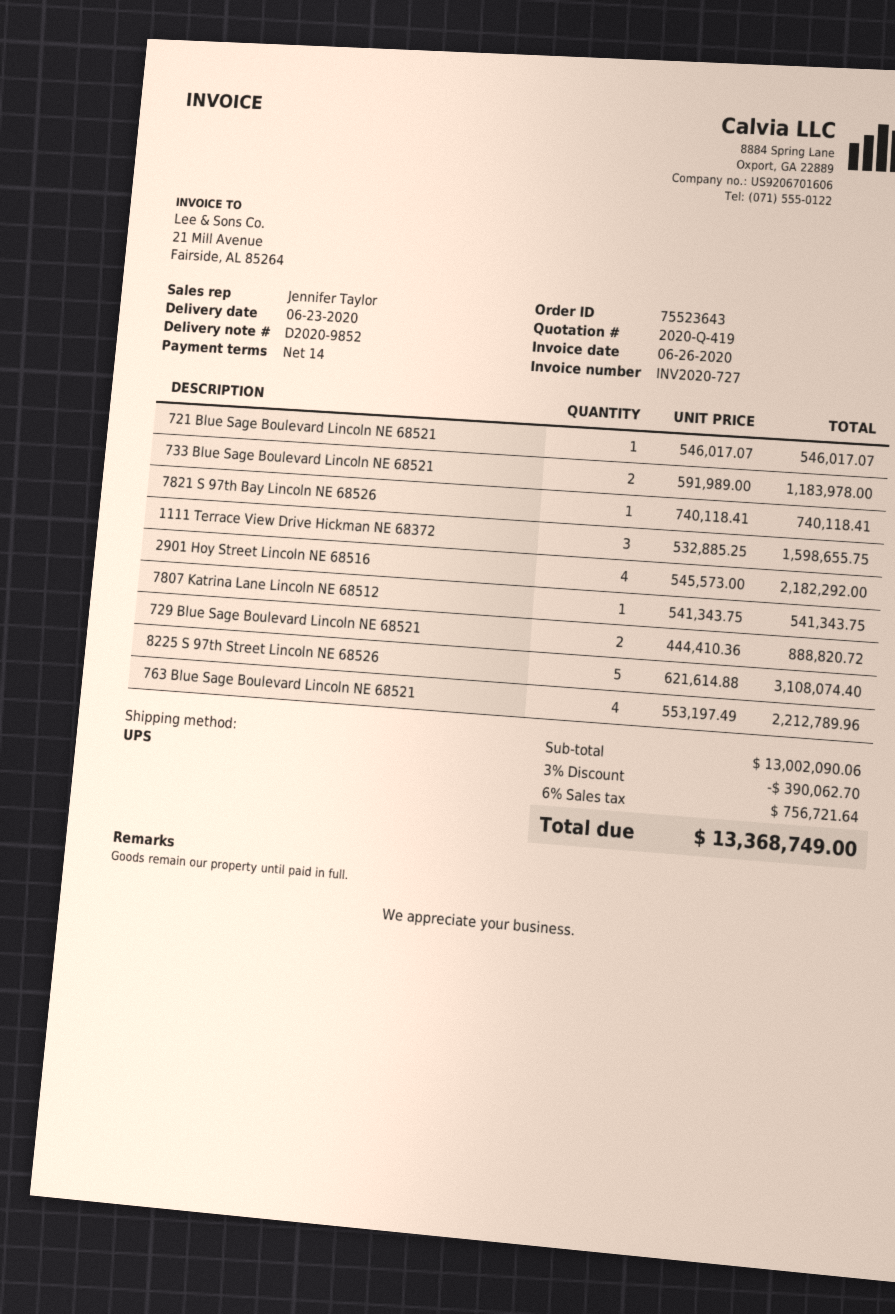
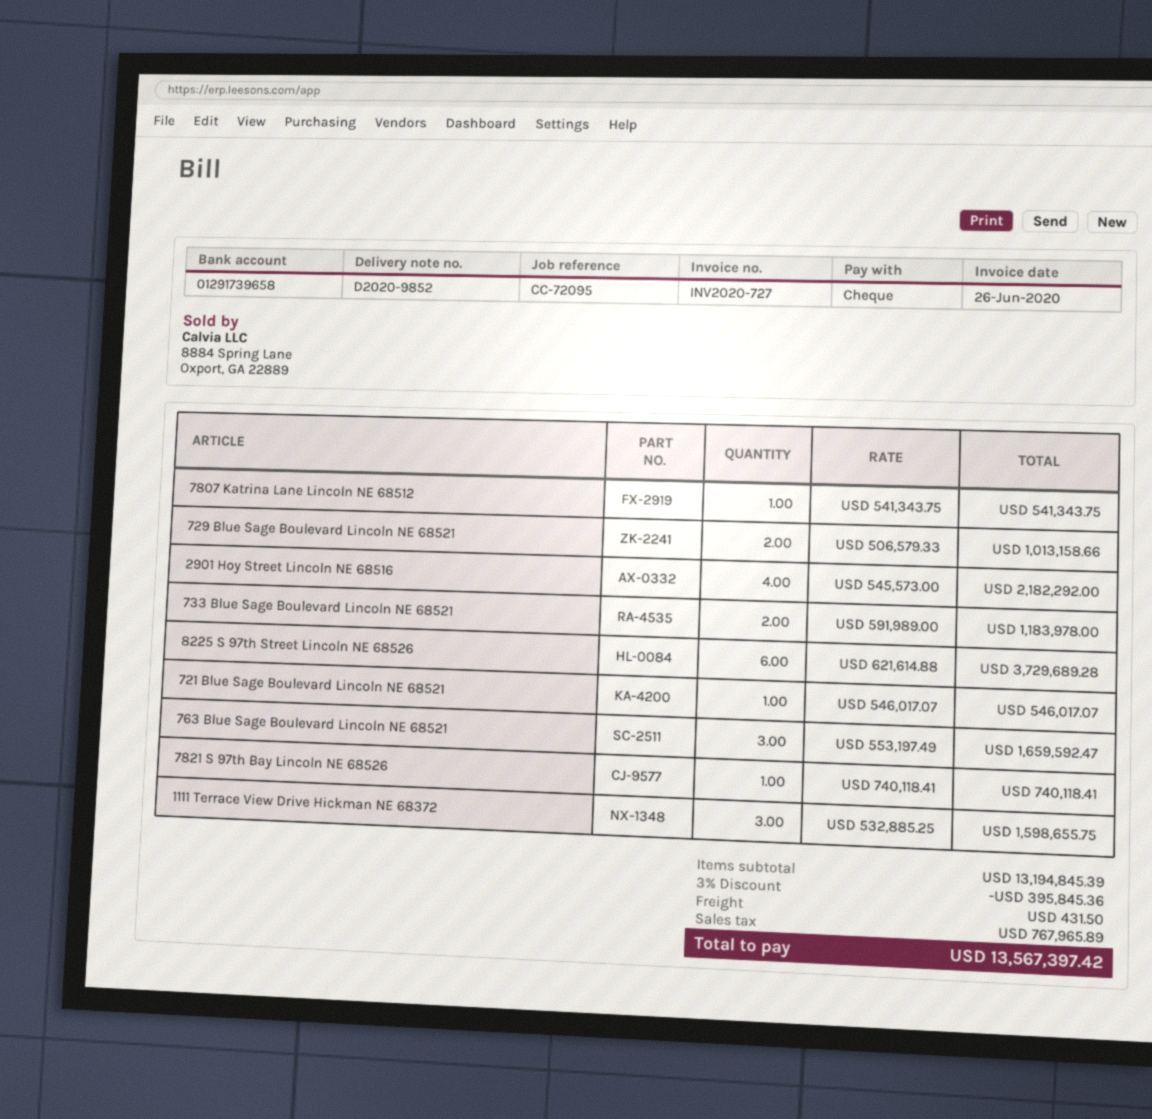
729 Blue Sage Boulevard Lincoln NE 68521: 2 x 444410.36 = 888820.72 -> 2 x 506579.33 = 1013158.66
8225 S 97th Street Lincoln NE 68526: 5 x 621614.88 = 3108074.40 -> 6 x 621614.88 = 3729689.28
763 Blue Sage Boulevard Lincoln NE 68521: 4 x 553197.49 = 2212789.96 -> 3 x 553197.49 = 1659592.47
subtotal: 13002090.06 -> 13194845.39
discount: 3% = 390062.70 -> 3% = 395845.36
shipping: none -> 431.50
tax: 756721.64 -> 767965.89
total: 13368749.00 -> 13567397.42

